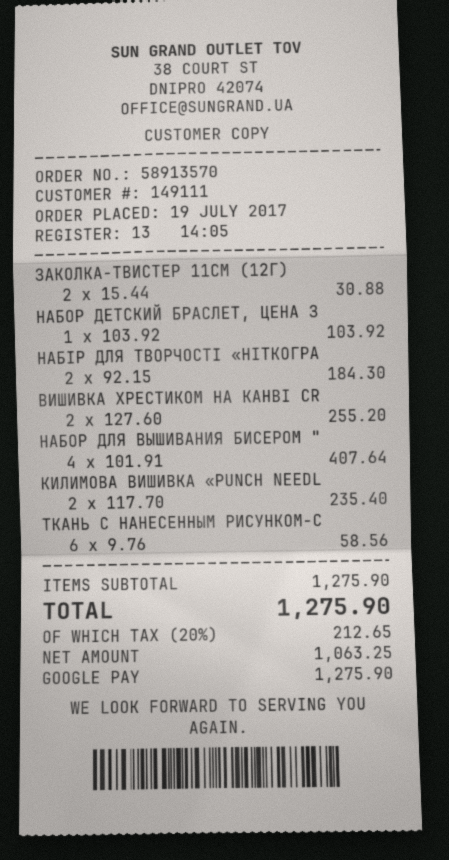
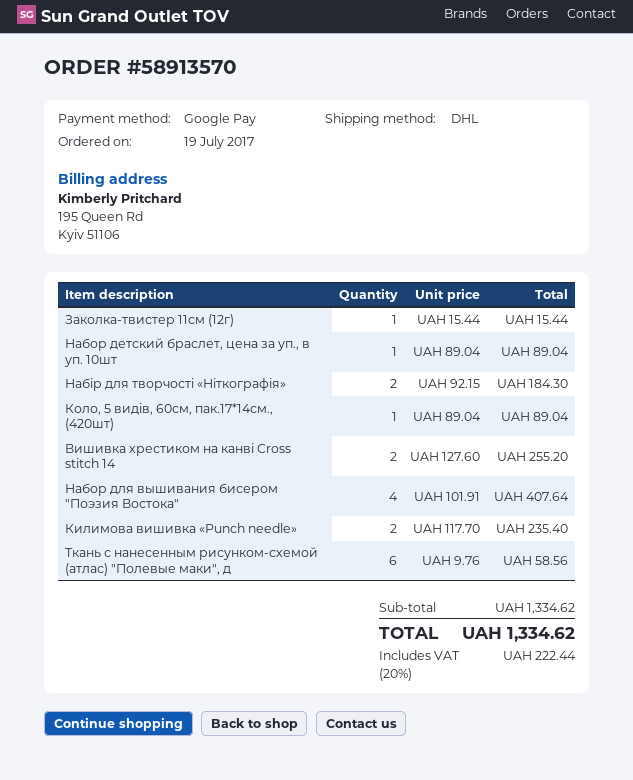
ЗАКОЛКА-ТВИСТЕР 11СМ (12Г): 2 x 15.44 = 30.88 -> 1 x 15.44 = 15.44
НАБОР ДЕТСКИЙ БРАСЛЕТ, ЦЕНА З: 1 x 103.92 = 103.92 -> 1 x 89.04 = 89.04
Коло, 5 видів, 60см, пак.17*14см., (420шт): none -> 1 x 89.04 = 89.04
subtotal: 1275.90 -> 1334.62
tax: 20% = 212.65 -> 20% = 222.44
total: 1275.90 -> 1334.62

